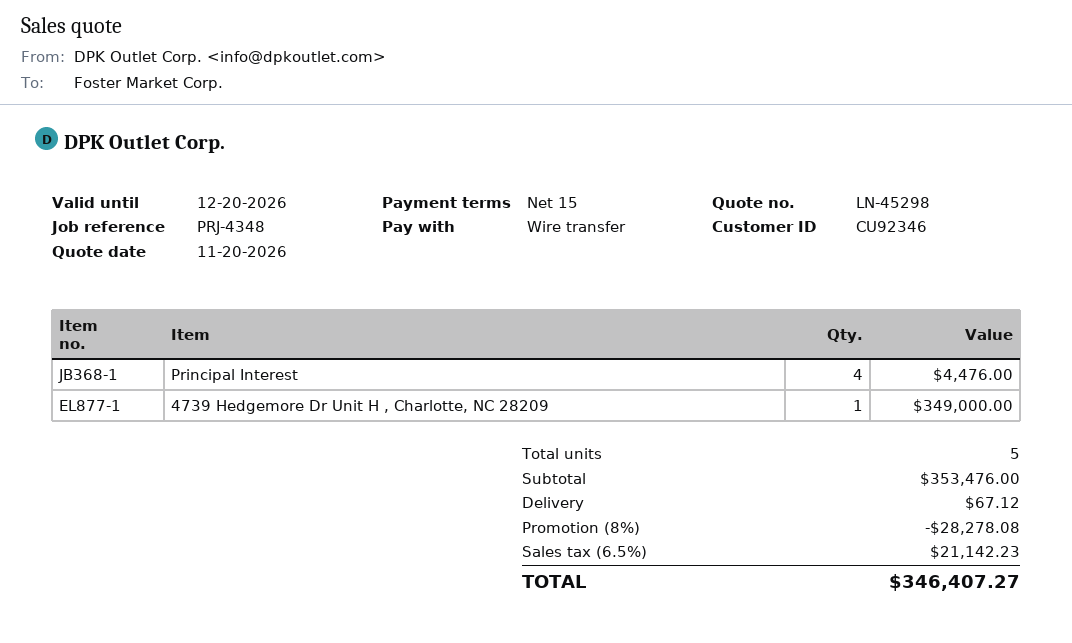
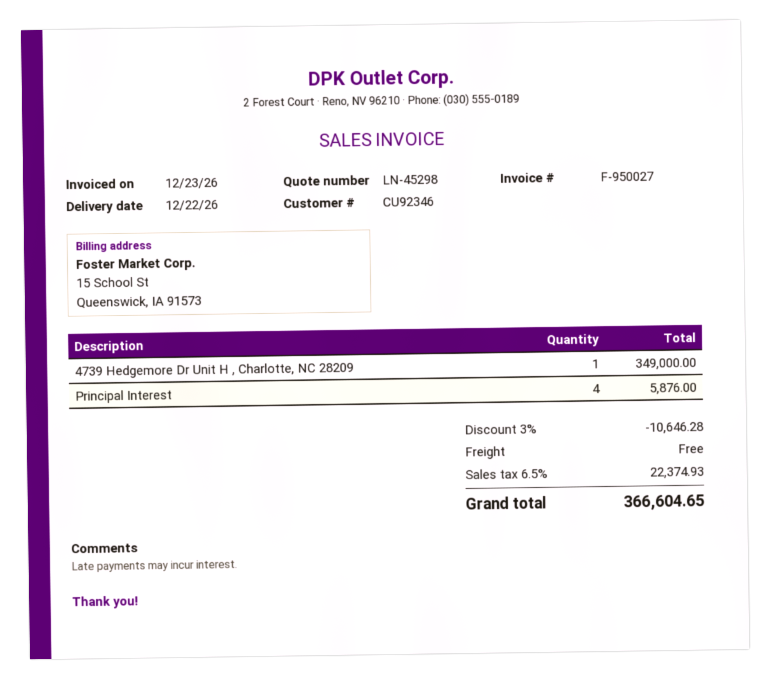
Principal Interest: 4 for 4476.00 -> 4 for 5876.00
discount: 8% = 28278.08 -> 3% = 10646.28
shipping: 67.12 -> 0.00
tax: 6.5% = 21142.23 -> 6.5% = 22374.93
total: 346407.27 -> 366604.65

